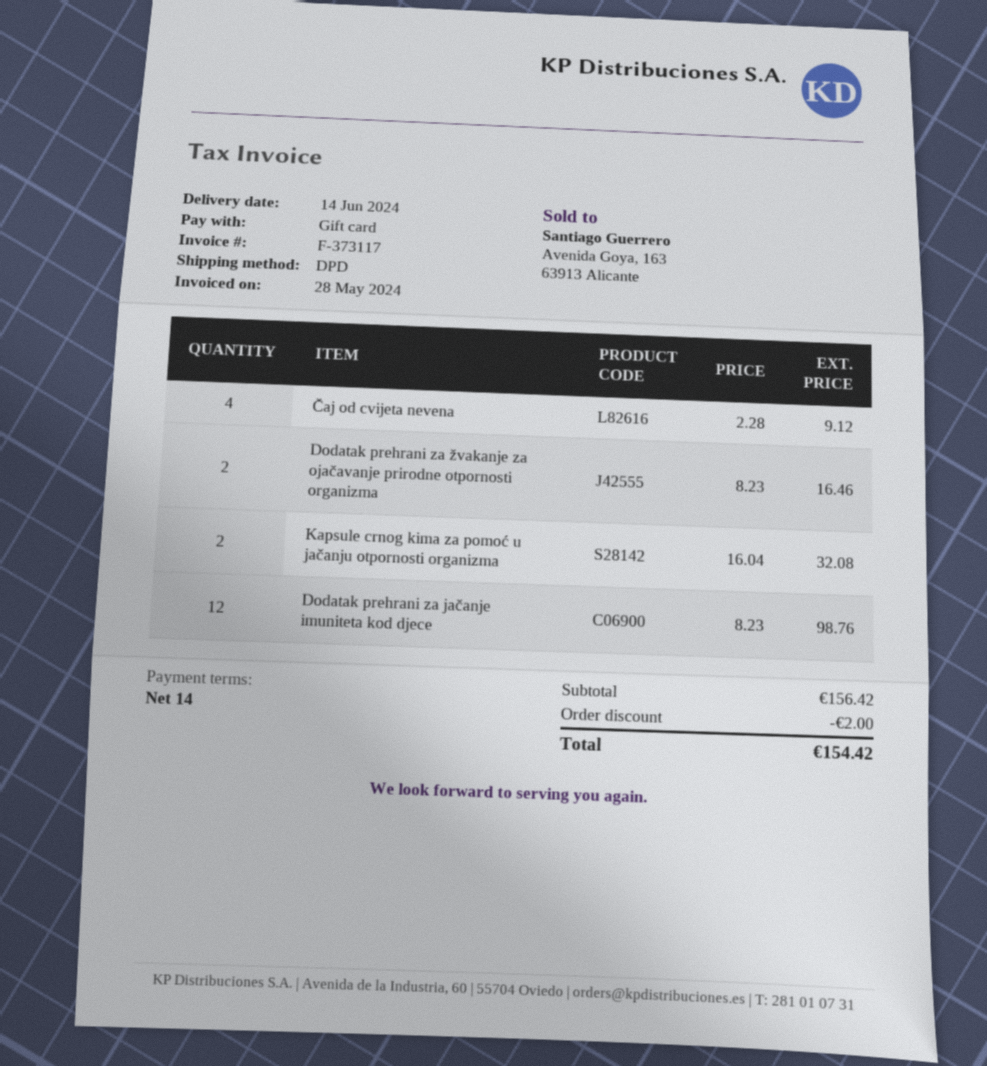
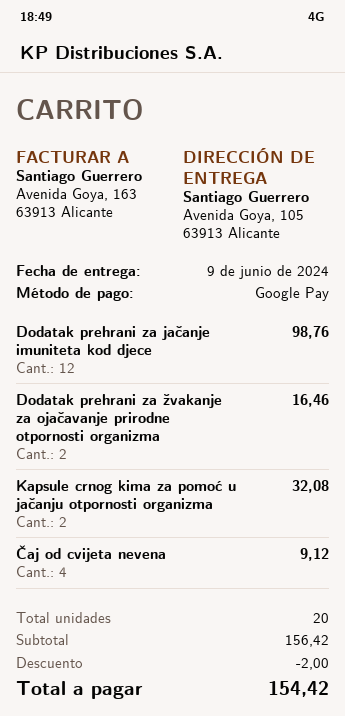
delivery date: 2024-06-14 -> 2024-06-09
payment method: gift card -> Google Pay

